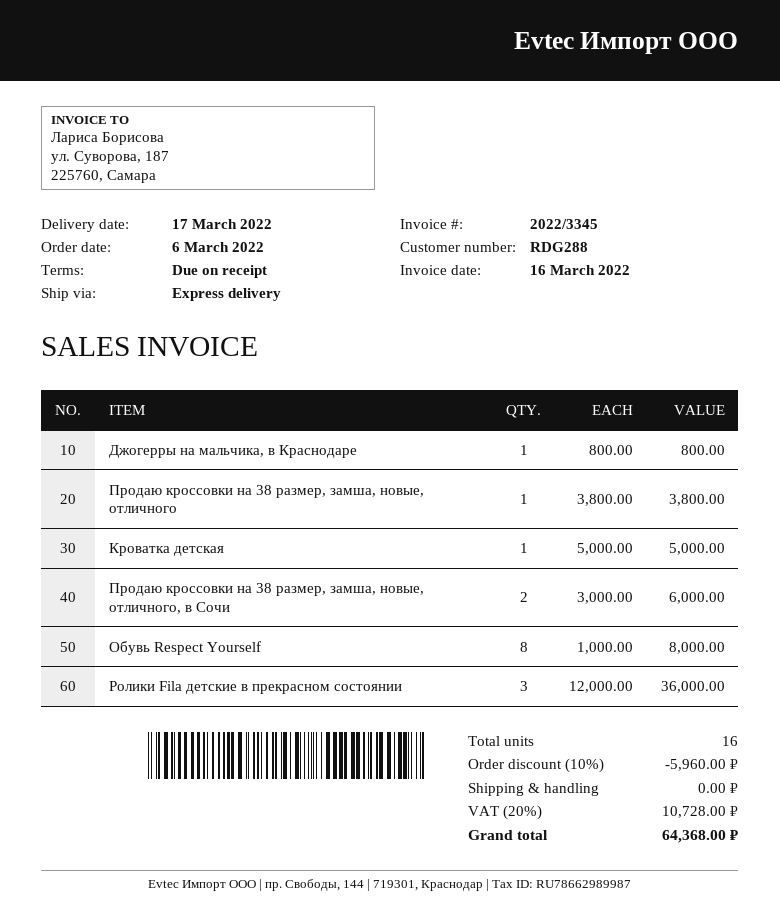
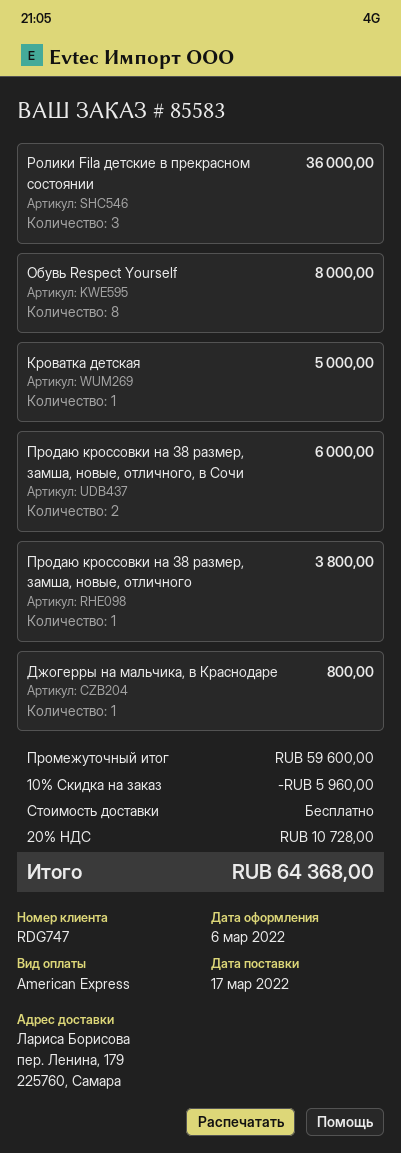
customer number: RDG288 -> RDG747

